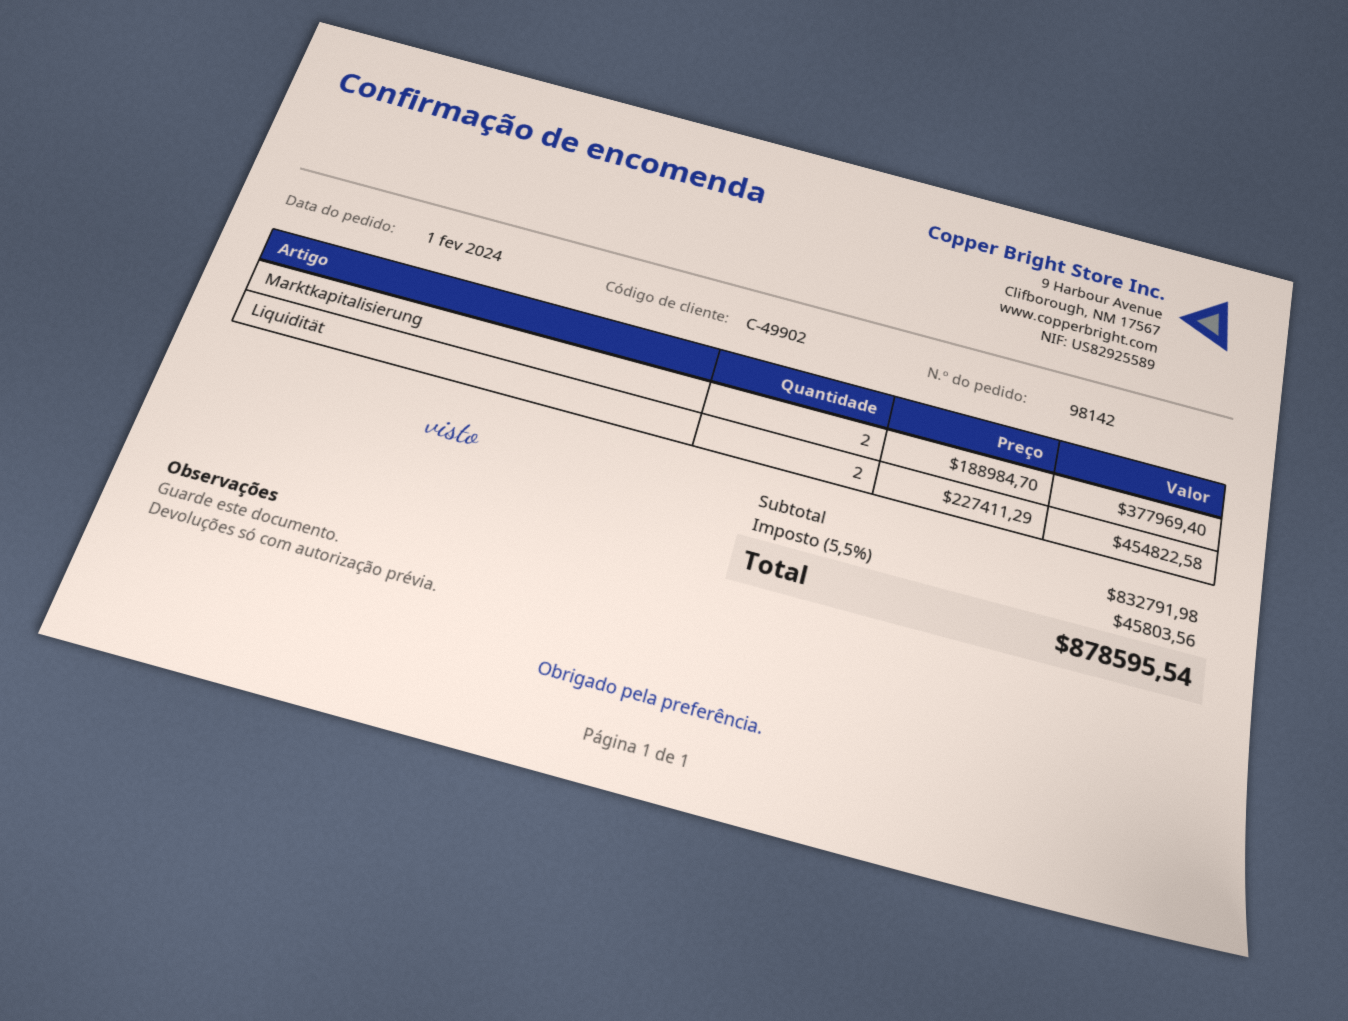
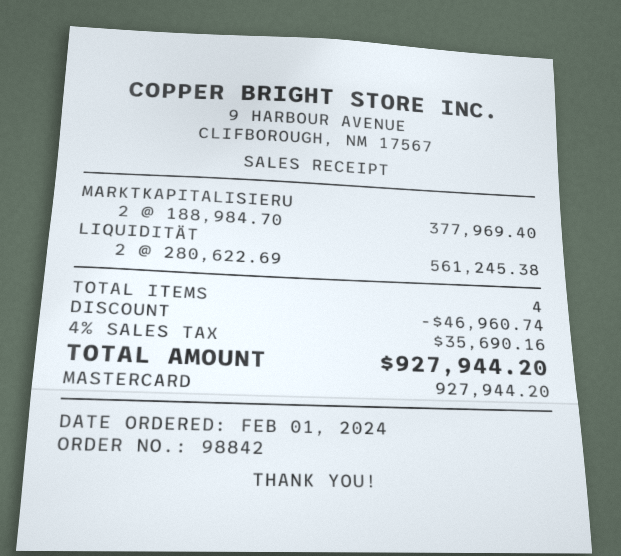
order number: 98142 -> 98842
Liquidität: 2 x 227411.29 = 454822.58 -> 2 x 280622.69 = 561245.38
discount: none -> 46960.74
tax: 5.5% = 45803.56 -> 4% = 35690.16
total: 878595.54 -> 927944.20

